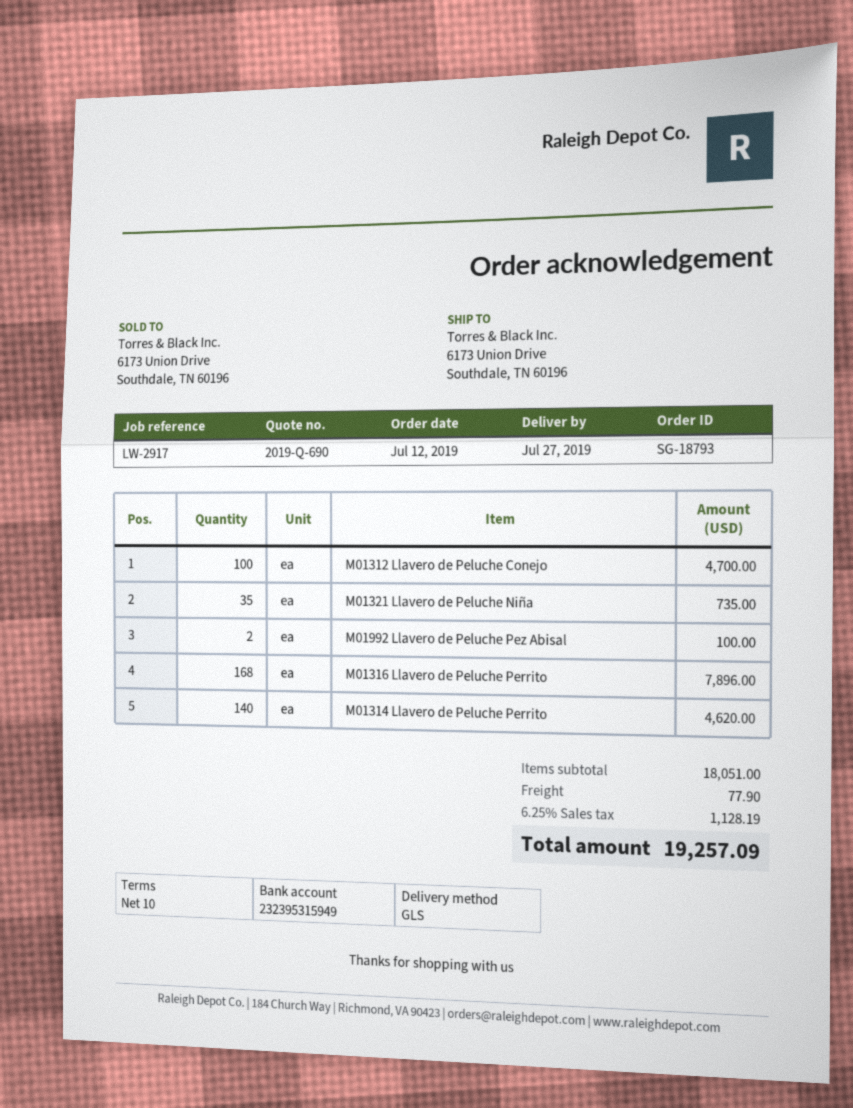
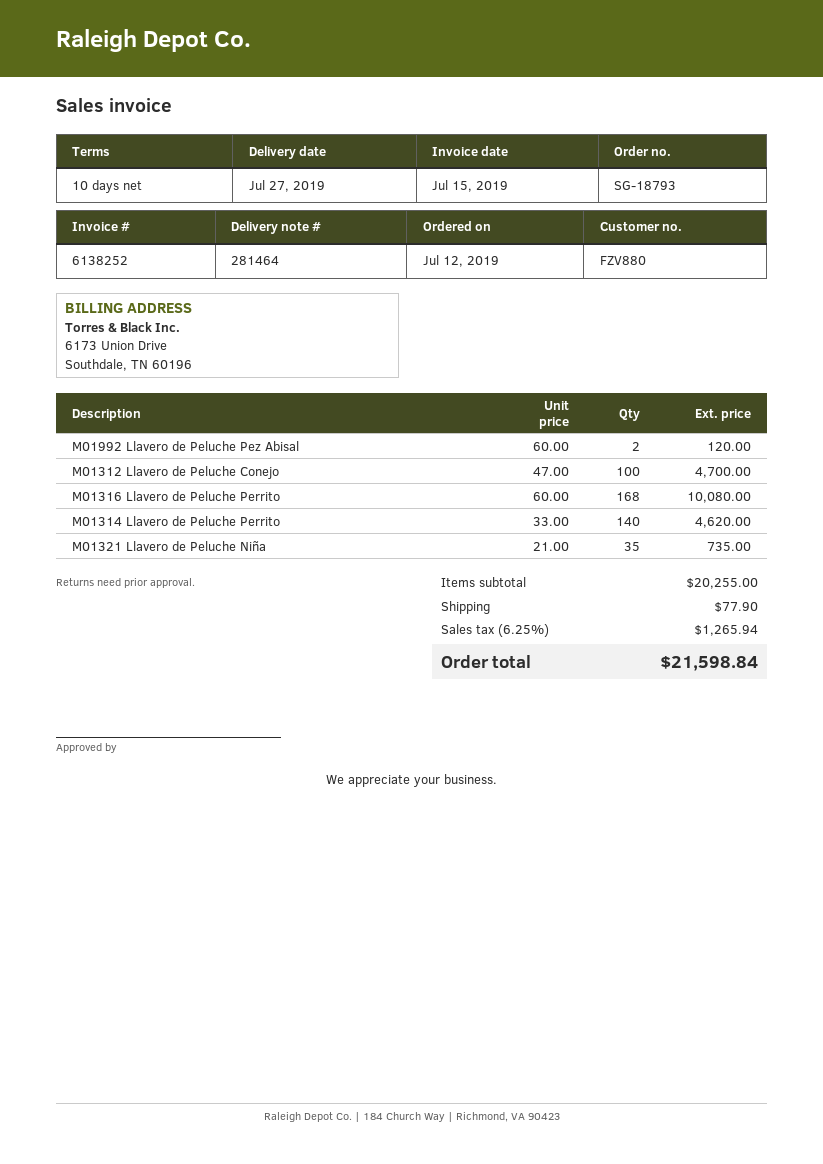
M01992 Llavero de Peluche Pez Abisal: 2 for 100.00 -> 2 for 120.00
M01316 Llavero de Peluche Perrito: 168 for 7896.00 -> 168 for 10080.00
subtotal: 18051.00 -> 20255.00
tax: 6.25% = 1128.19 -> 6.25% = 1265.94
total: 19257.09 -> 21598.84

